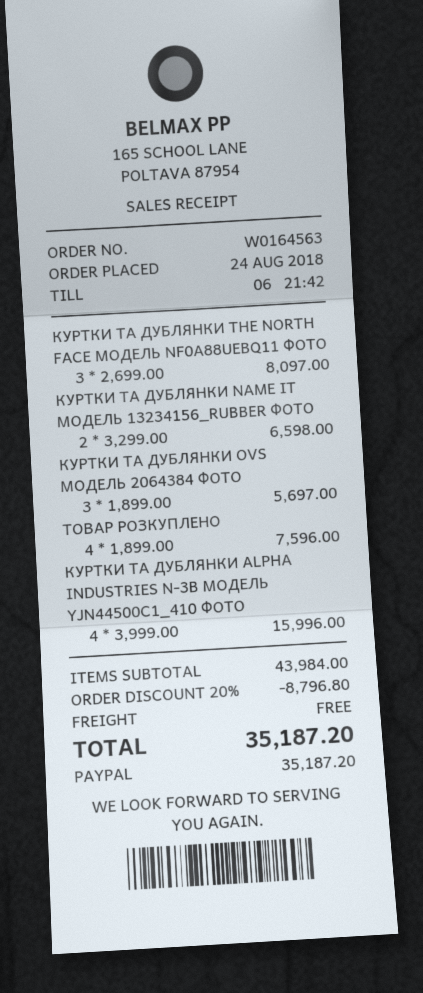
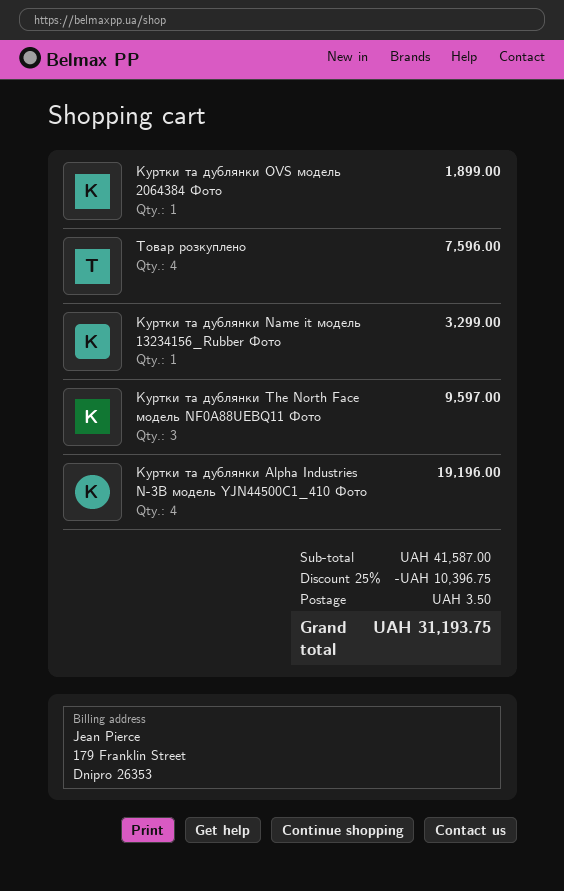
КУРТКИ ТА ДУБЛЯНКИ THE NORTH FACE МОДЕЛЬ NF0A88UEBQ11 ФОТО: 3 for 8097.00 -> 3 for 9597.00
КУРТКИ ТА ДУБЛЯНКИ NAME IT МОДЕЛЬ 13234156_RUBBER ФОТО: 2 for 6598.00 -> 1 for 3299.00
КУРТКИ ТА ДУБЛЯНКИ OVS МОДЕЛЬ 2064384 ФОТО: 3 for 5697.00 -> 1 for 1899.00
КУРТКИ ТА ДУБЛЯНКИ ALPHA INDUSTRIES N-3B МОДЕЛЬ YJN44500C1_410 ФОТО: 4 for 15996.00 -> 4 for 19196.00
subtotal: 43984.00 -> 41587.00
discount: 20% = 8796.80 -> 25% = 10396.75
shipping: 0.00 -> 3.50
total: 35187.20 -> 31193.75

